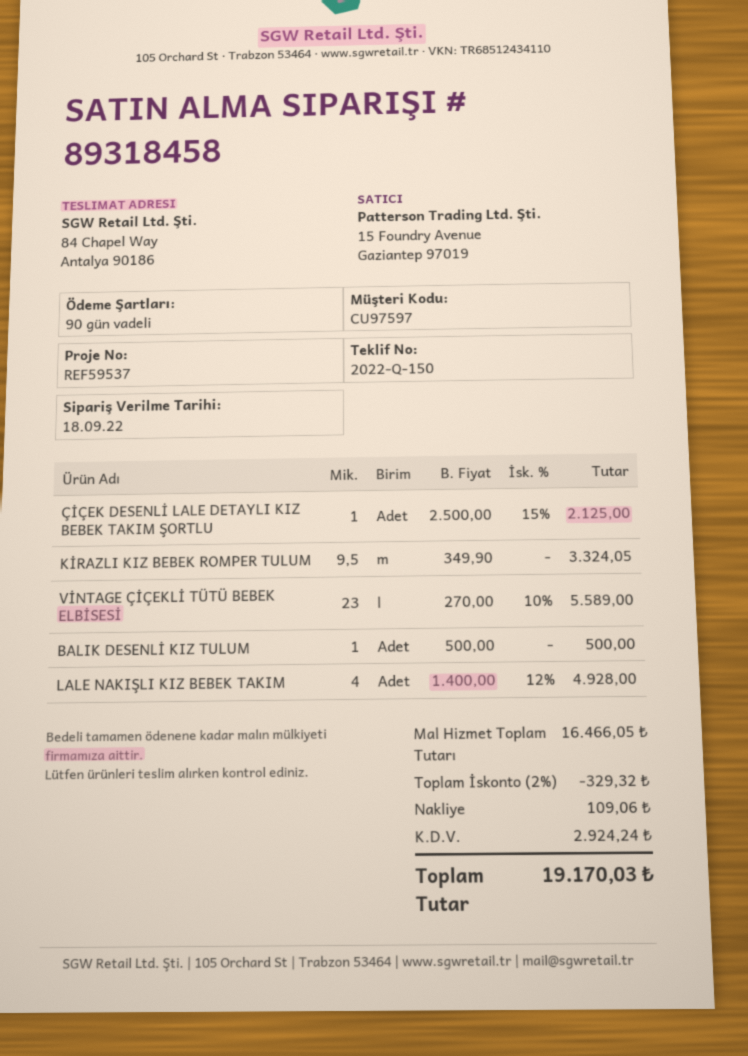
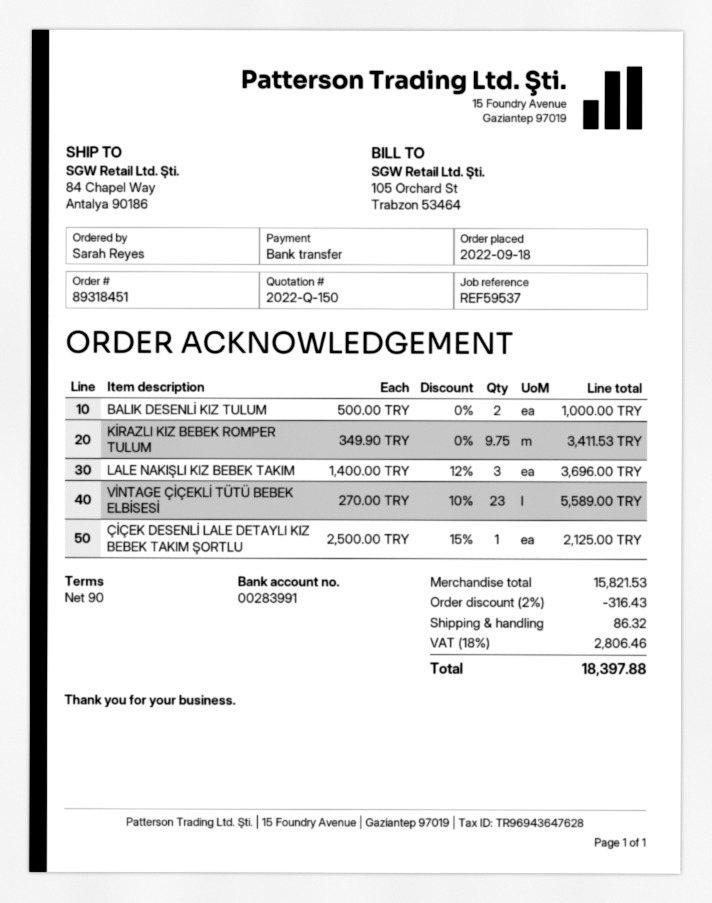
order number: 89318458 -> 89318451
KİRAZLI KIZ BEBEK ROMPER TULUM: 9.5 x 349.90 = 3324.05 -> 9.75 x 349.90 = 3411.53
BALIK DESENLİ KIZ TULUM: 1 x 500.00 = 500.00 -> 2 x 500.00 = 1000.00
LALE NAKIŞLI KIZ BEBEK TAKIM: 4 x 1400.00 - 12% = 4928.00 -> 3 x 1400.00 - 12% = 3696.00
subtotal: 16466.05 -> 15821.53
discount: 2% = 329.32 -> 2% = 316.43
shipping: 109.06 -> 86.32
tax: 2924.24 -> 2806.46
total: 19170.03 -> 18397.88

